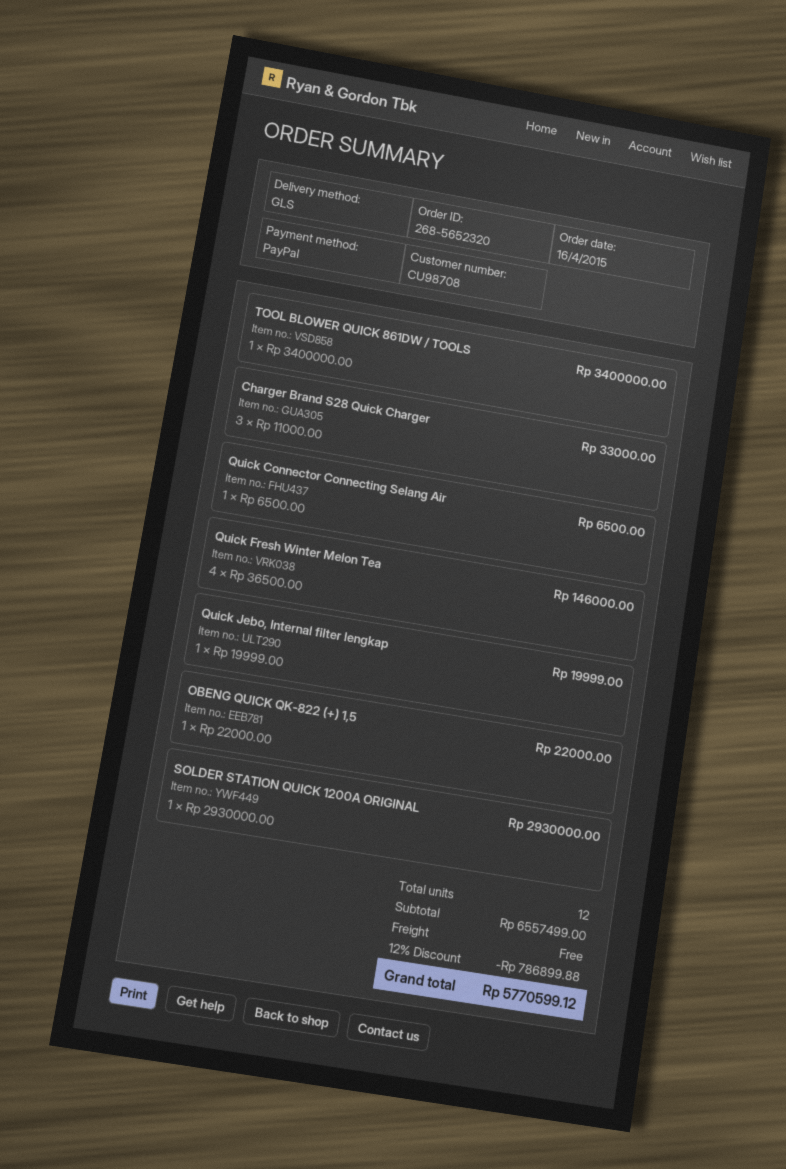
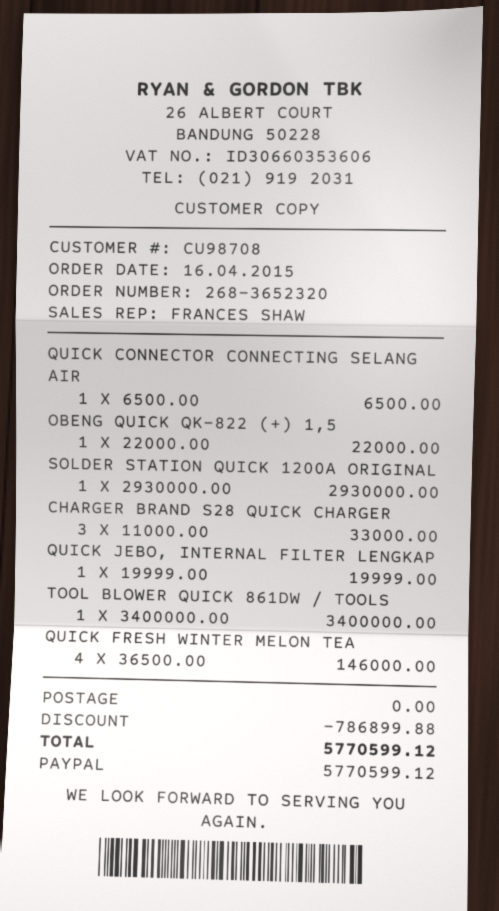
order number: 268-5652320 -> 268-3652320

